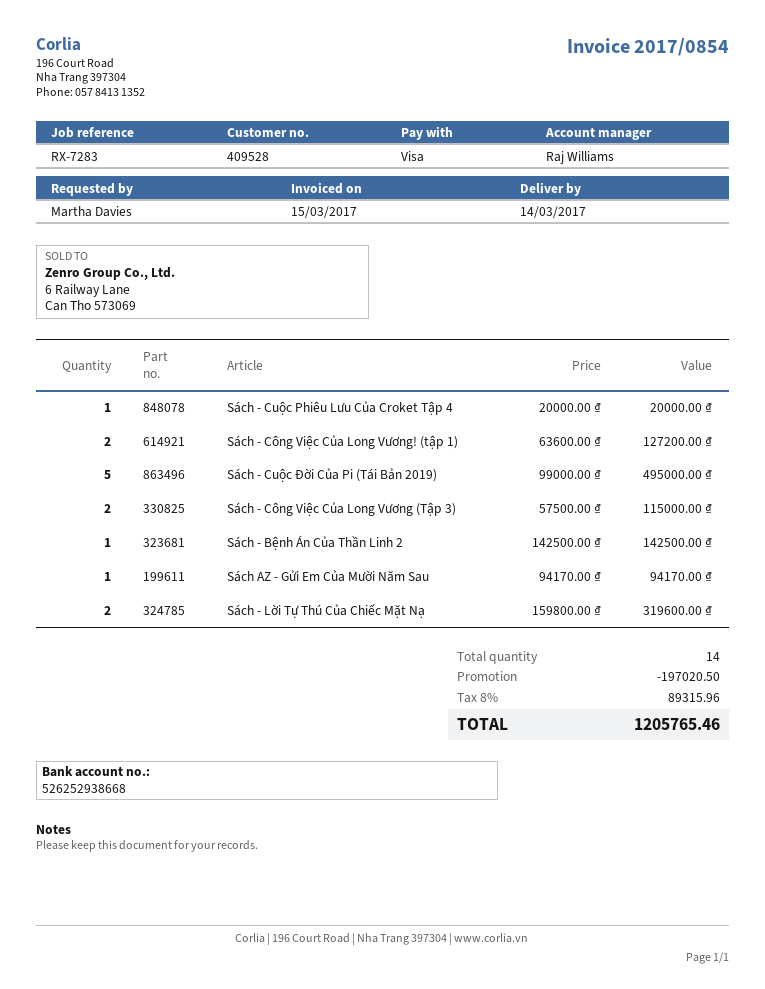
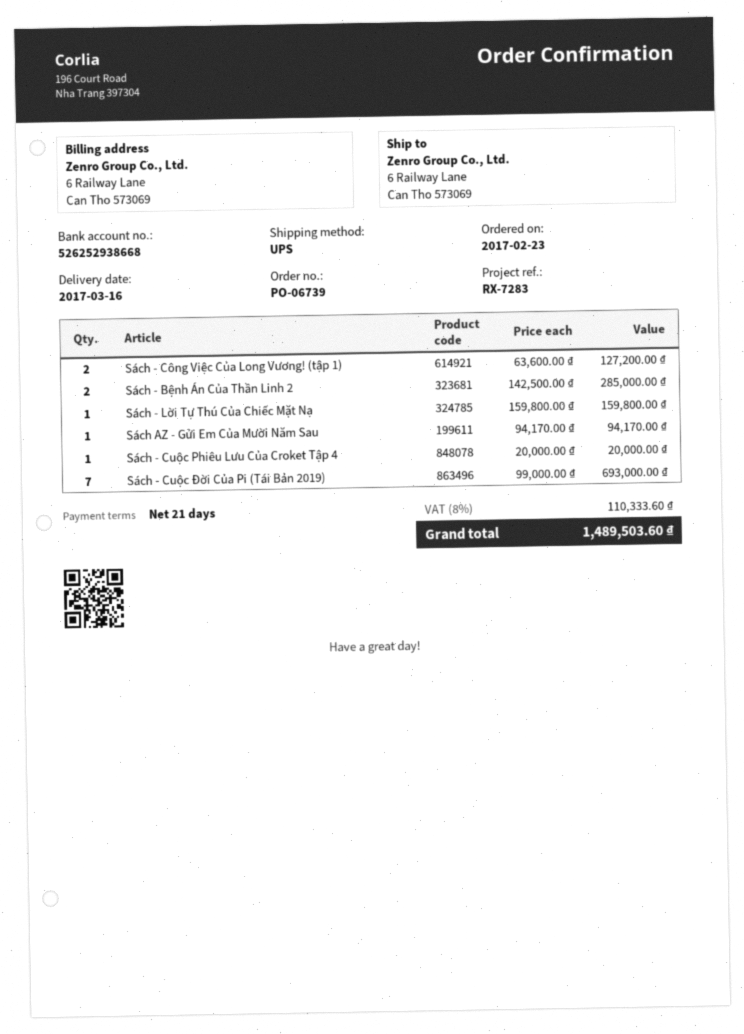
delivery date: 2017-03-14 -> 2017-03-16
Sách - Cuộc Đời Của Pi (Tái Bản 2019): 5 x 99000.00 = 495000.00 -> 7 x 99000.00 = 693000.00
Sách - Công Việc Của Long Vương (Tập 3): 2 x 57500.00 = 115000.00 -> none
Sách - Bệnh Án Của Thần Linh 2: 1 x 142500.00 = 142500.00 -> 2 x 142500.00 = 285000.00
Sách - Lời Tự Thú Của Chiếc Mặt Nạ: 2 x 159800.00 = 319600.00 -> 1 x 159800.00 = 159800.00
discount: 197020.50 -> none
tax: 8% = 89315.96 -> 8% = 110333.60
total: 1205765.46 -> 1489503.60

